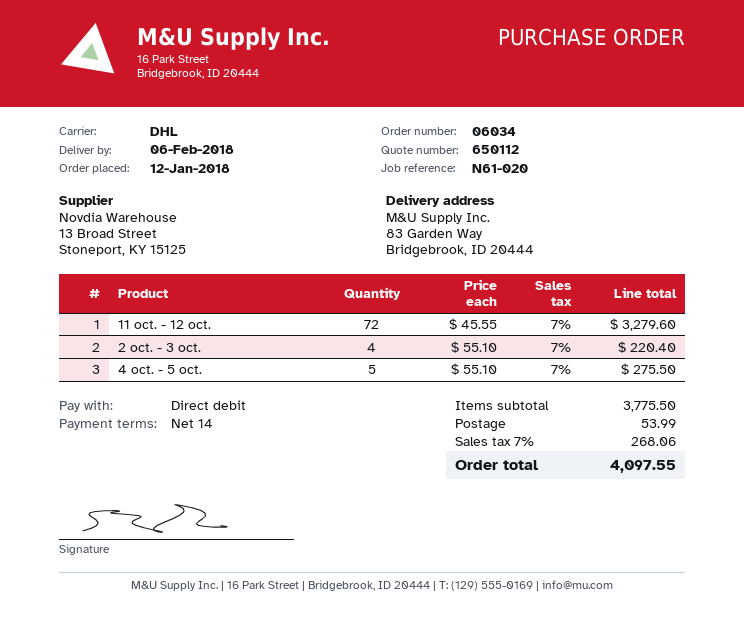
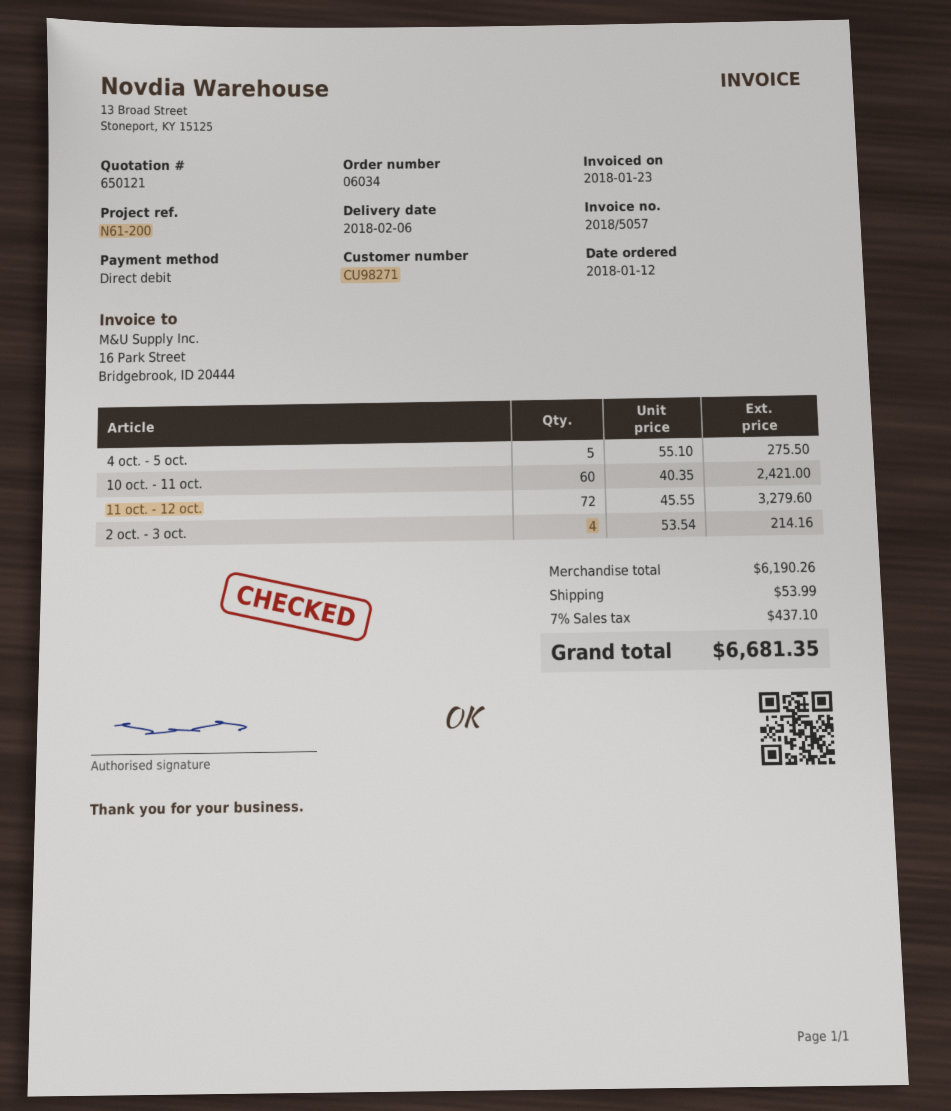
quote number: 650112 -> 650121
reference: N61-020 -> N61-200
2 oct. - 3 oct.: 4 x 55.10 = 220.40 -> 4 x 53.54 = 214.16
10 oct. - 11 oct.: none -> 60 x 40.35 = 2421.00
subtotal: 3775.50 -> 6190.26
tax: 7% = 268.06 -> 7% = 437.10
total: 4097.55 -> 6681.35

